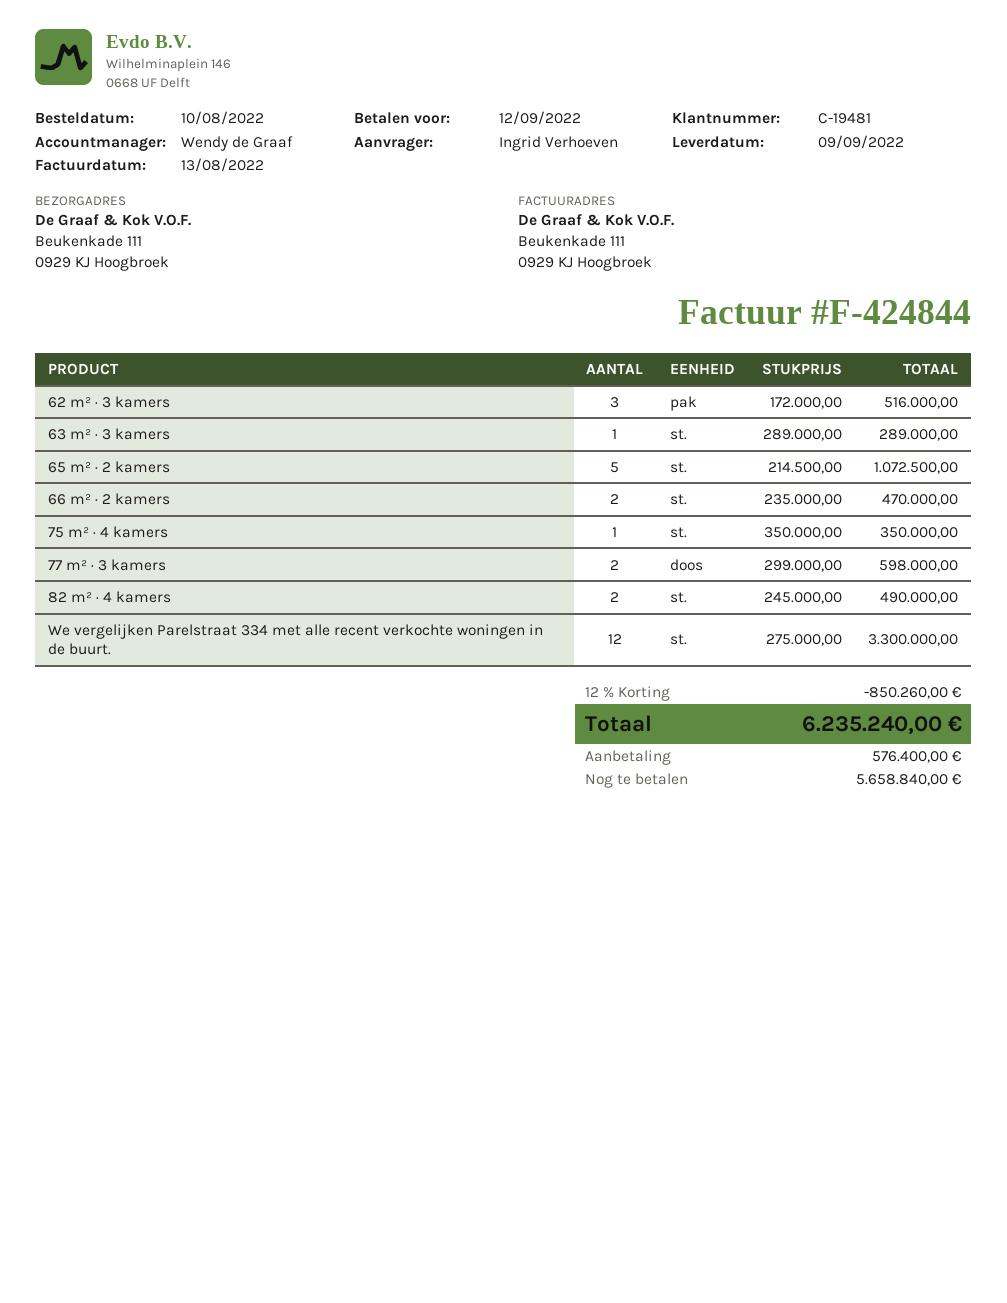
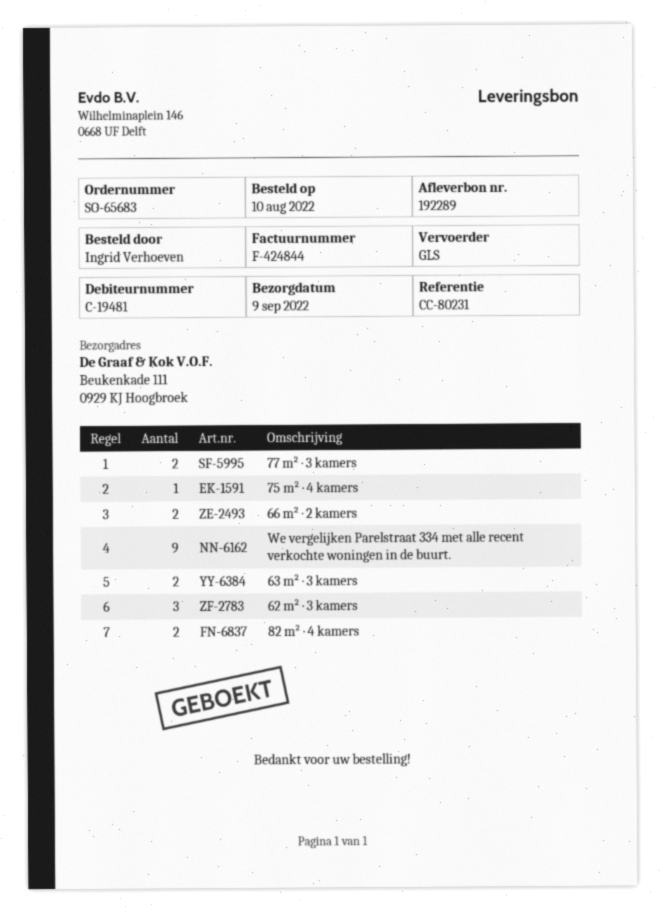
63 m² · 3 kamers: 1 -> 2
65 m² · 2 kamers: 5 -> none
We vergelijken Parelstraat 334 met alle recent verkochte woningen in de buurt.: 12 -> 9

